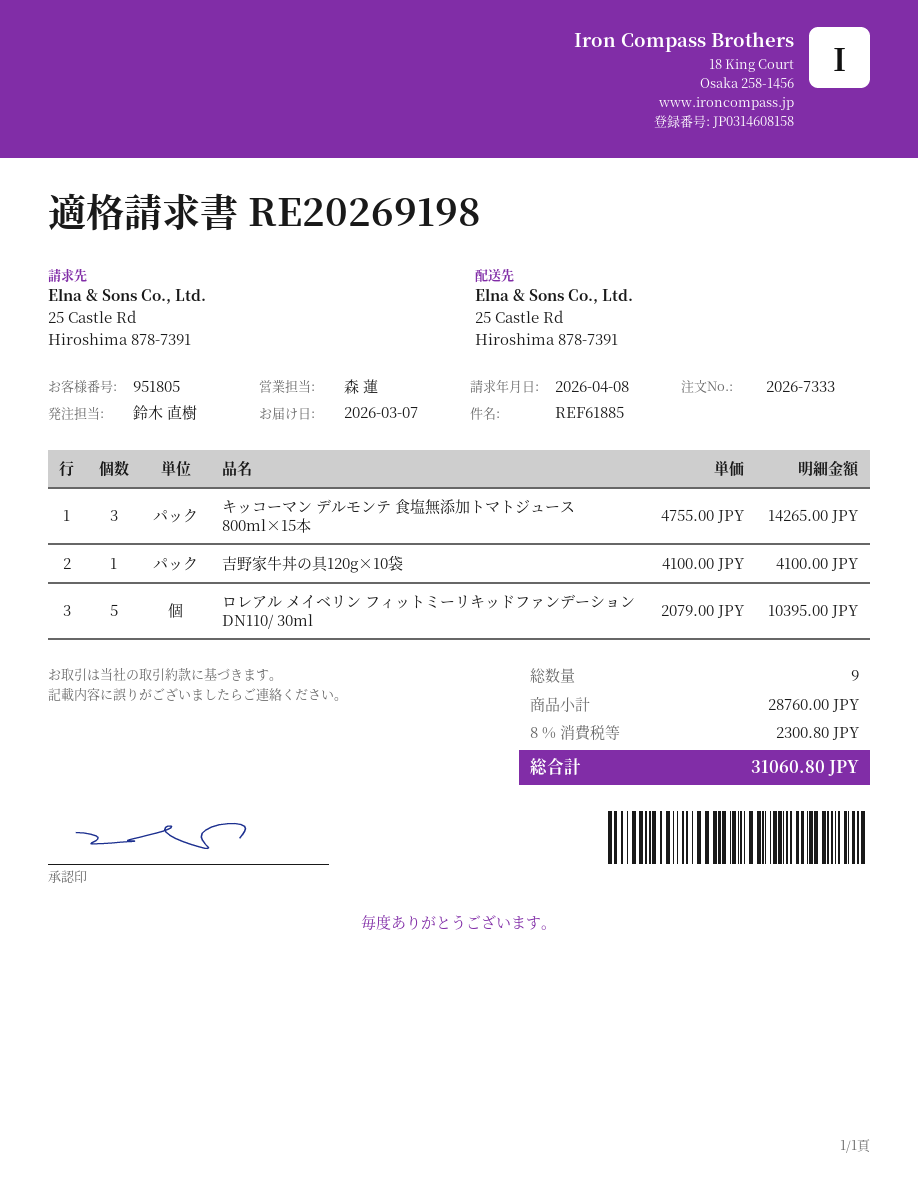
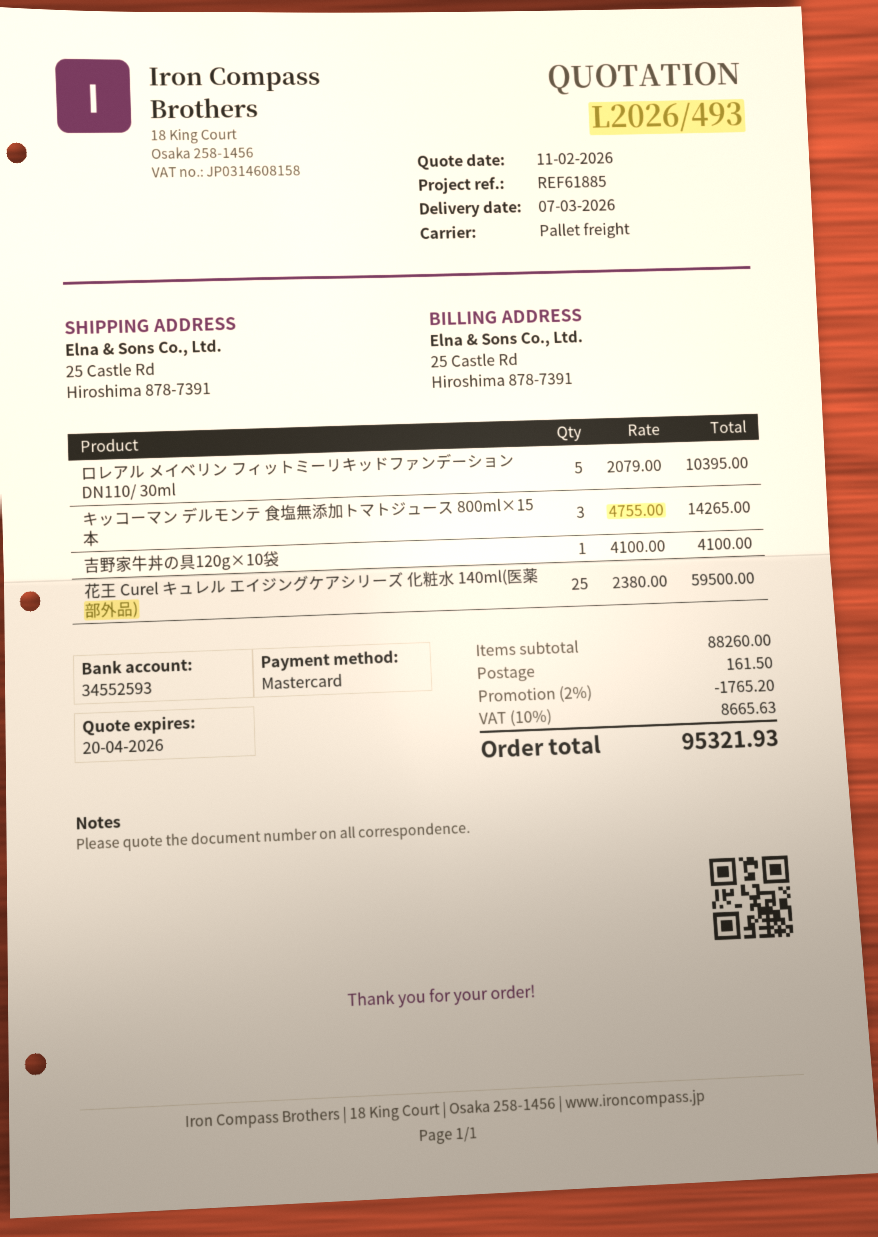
花王 Curel キュレル エイジングケアシリーズ 化粧水 140ml(医薬部外品): none -> 25 x 2380.00 = 59500.00
subtotal: 28760.00 -> 88260.00
discount: none -> 2% = 1765.20
shipping: none -> 161.50
tax: 8% = 2300.80 -> 10% = 8665.63
total: 31060.80 -> 95321.93

